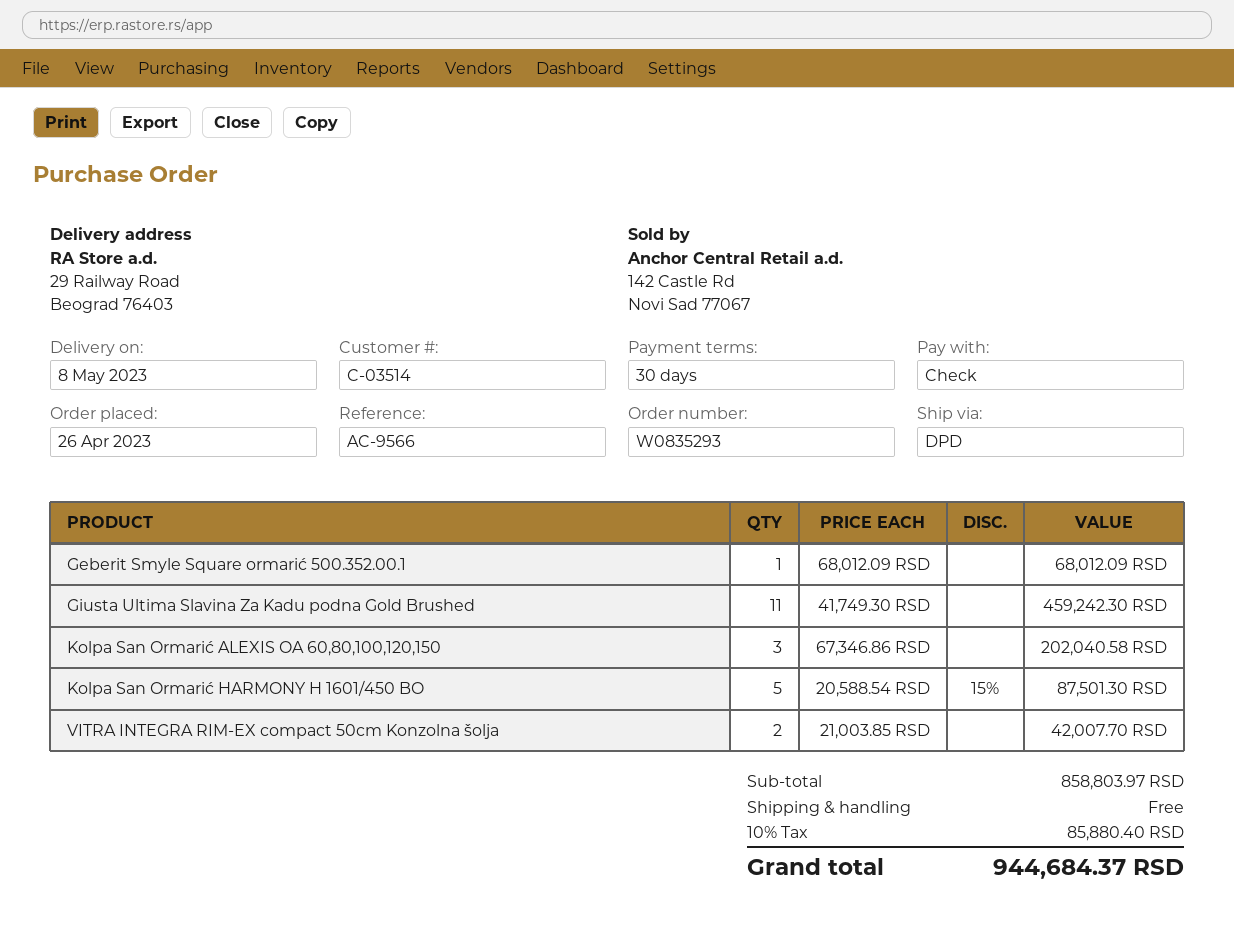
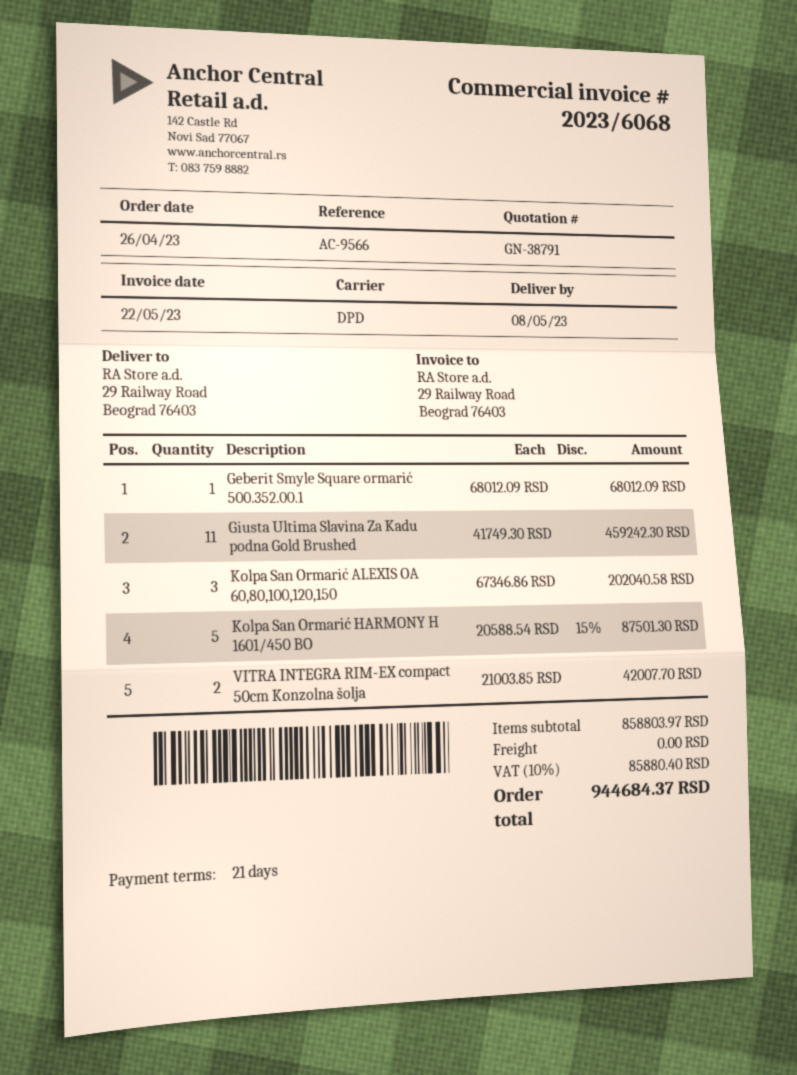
payment terms: 30 days -> 21 days

